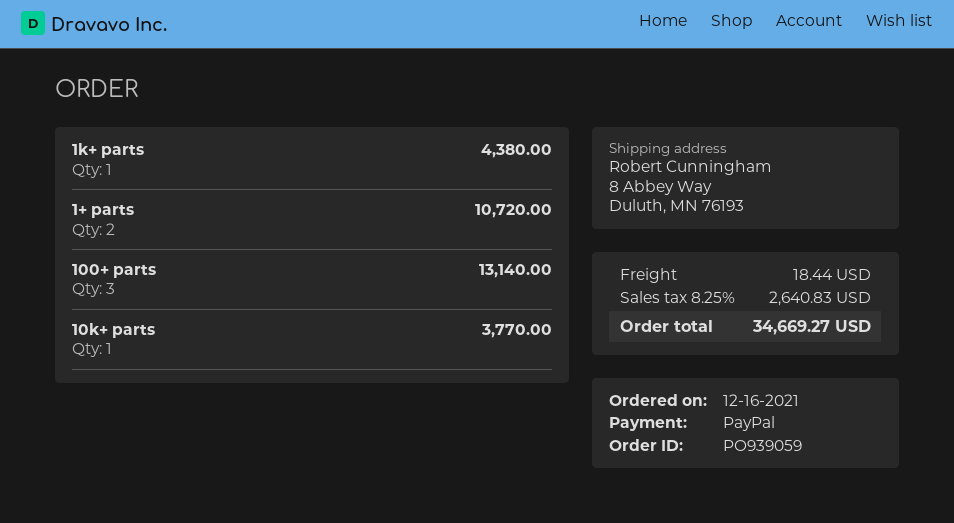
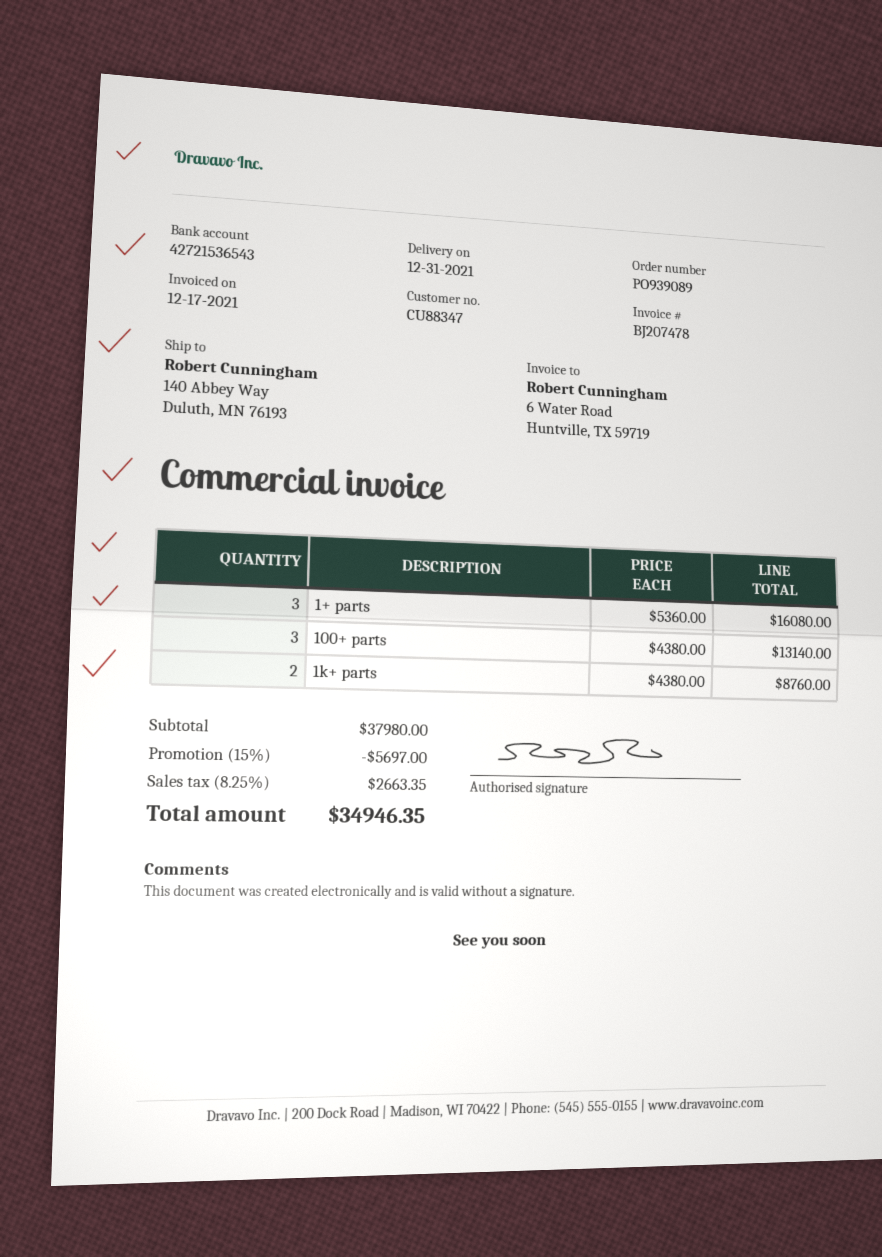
order number: PO939059 -> PO939089
ship to: 8 Abbey Way, Duluth, MN 76193 -> 140 Abbey Way, Duluth, MN 76193
1k+ parts: 1 for 4380.00 -> 2 for 8760.00
1+ parts: 2 for 10720.00 -> 3 for 16080.00
10k+ parts: 1 for 3770.00 -> none
discount: none -> 15% = 5697.00
shipping: 18.44 -> none
tax: 8.25% = 2640.83 -> 8.25% = 2663.35
total: 34669.27 -> 34946.35

